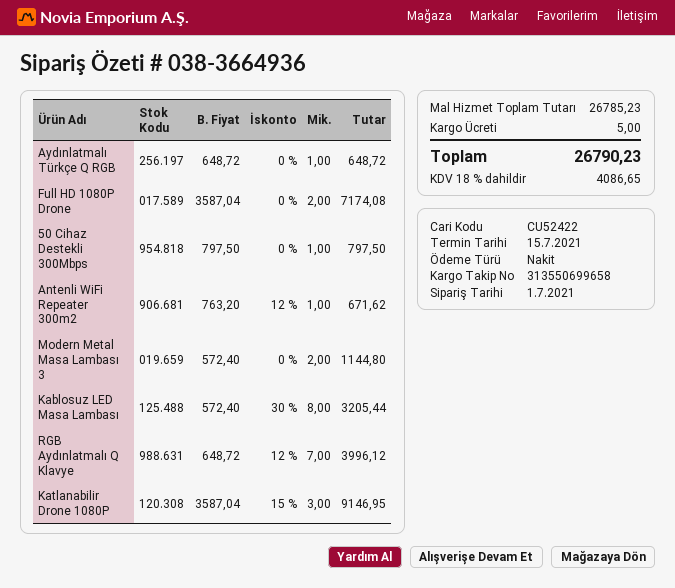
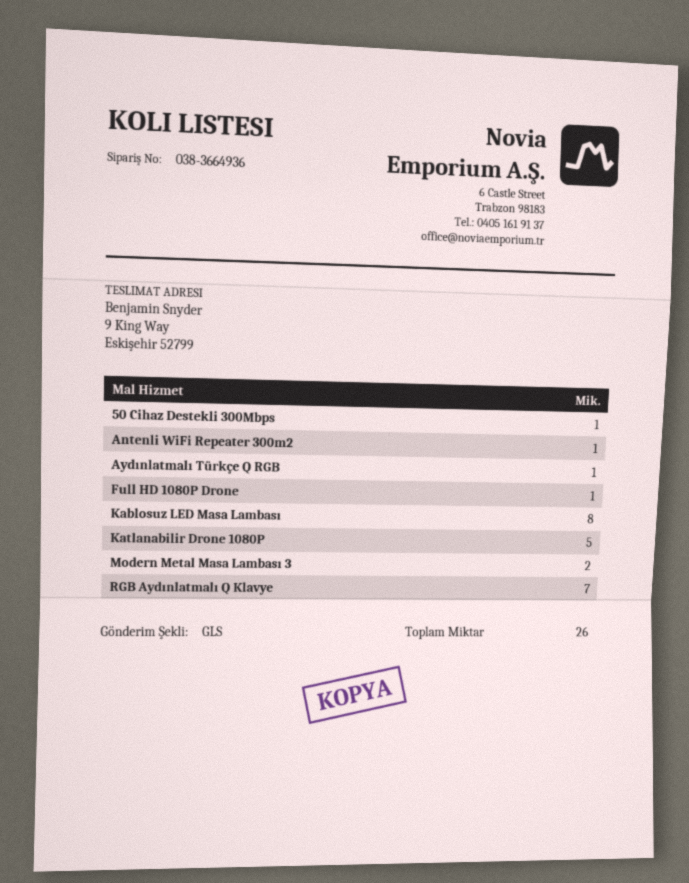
Full HD 1080P Drone: 2 -> 1
Katlanabilir Drone 1080P: 3 -> 5

